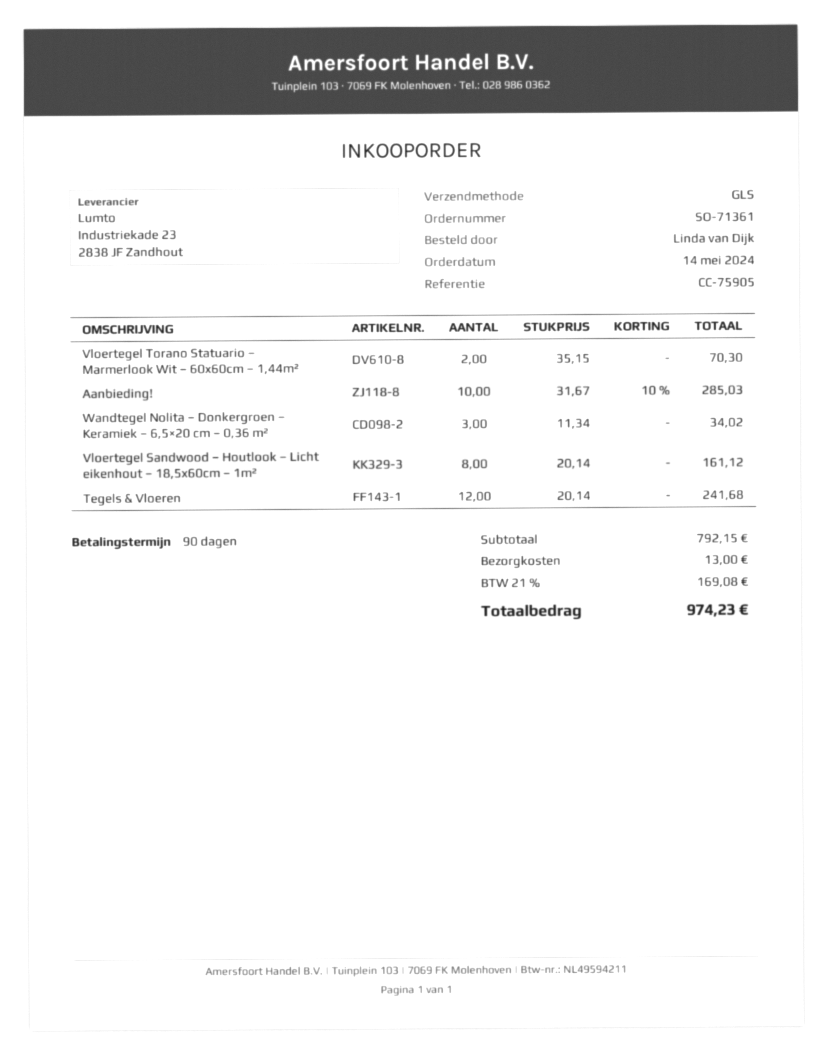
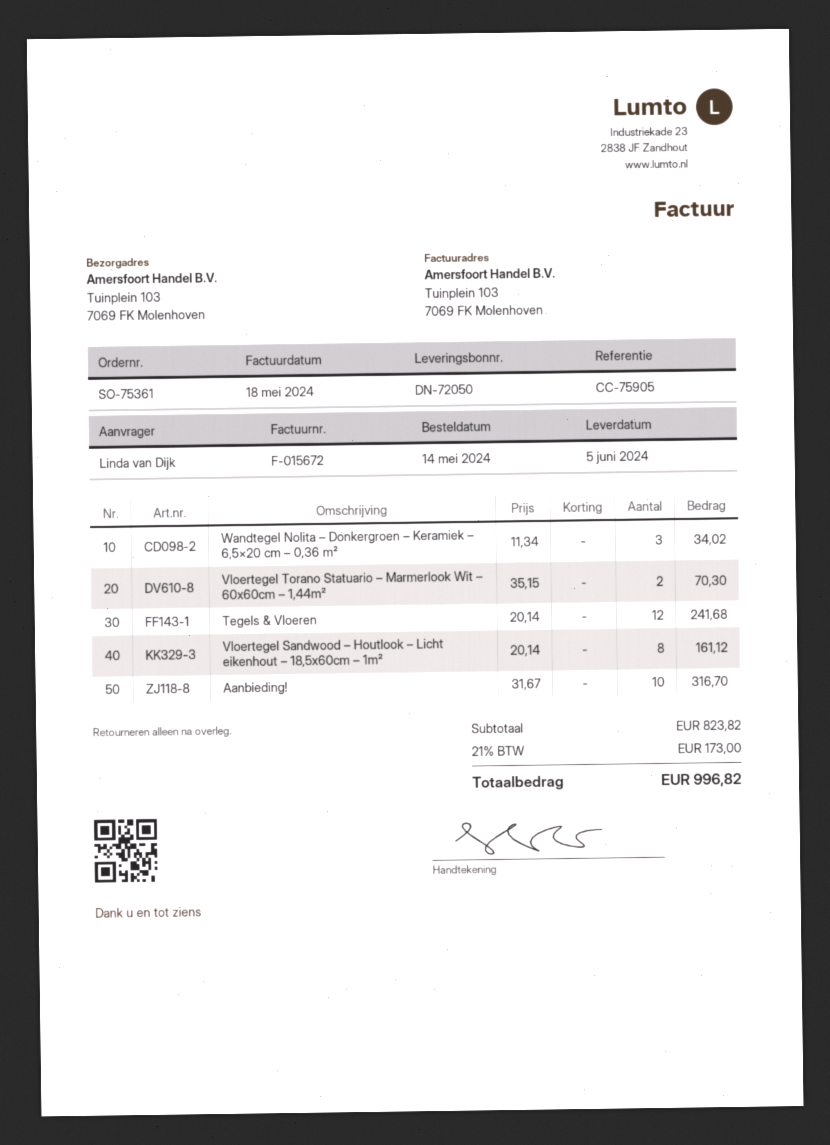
order number: SO-71361 -> SO-75361
Aanbieding!: 10 x 31.67 - 10% = 285.03 -> 10 x 31.67 = 316.70
subtotal: 792.15 -> 823.82
shipping: 13.00 -> none
tax: 21% = 169.08 -> 21% = 173.00
total: 974.23 -> 996.82

